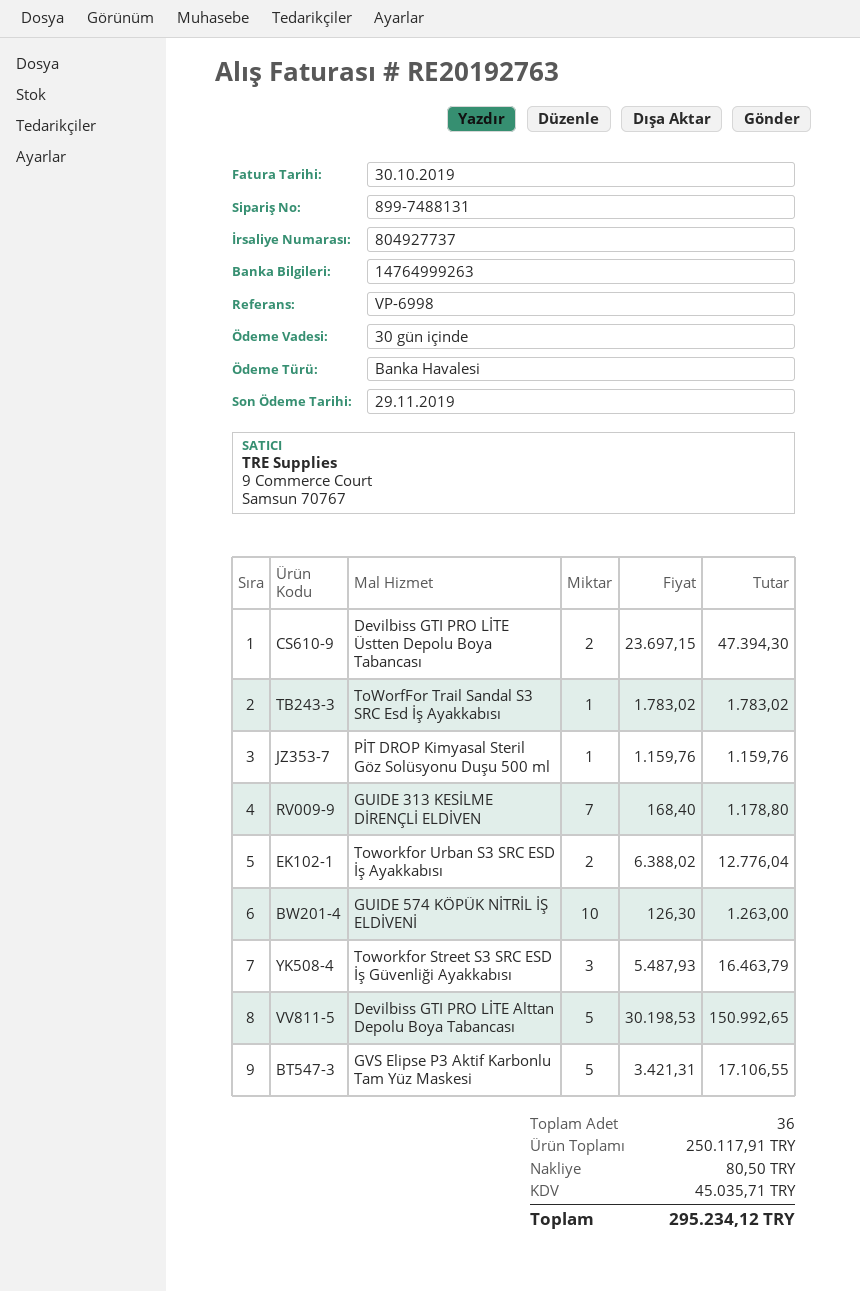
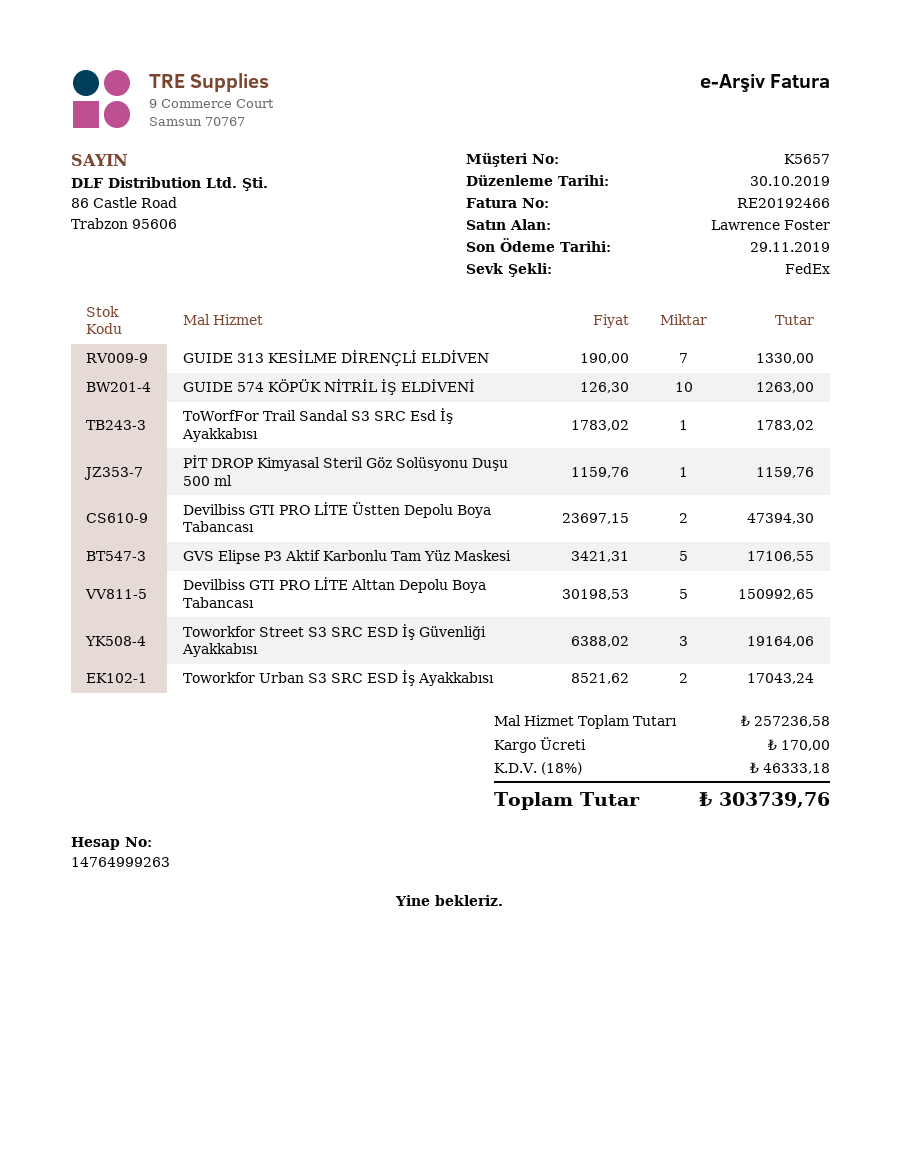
invoice number: RE20192763 -> RE20192466
GUIDE 313 KESİLME DİRENÇLİ ELDİVEN: 7 x 168.40 = 1178.80 -> 7 x 190.00 = 1330.00
Toworkfor Urban S3 SRC ESD İş Ayakkabısı: 2 x 6388.02 = 12776.04 -> 2 x 8521.62 = 17043.24
Toworkfor Street S3 SRC ESD İş Güvenliği Ayakkabısı: 3 x 5487.93 = 16463.79 -> 3 x 6388.02 = 19164.06
subtotal: 250117.91 -> 257236.58
shipping: 80.50 -> 170.00
tax: 45035.71 -> 46333.18
total: 295234.12 -> 303739.76

